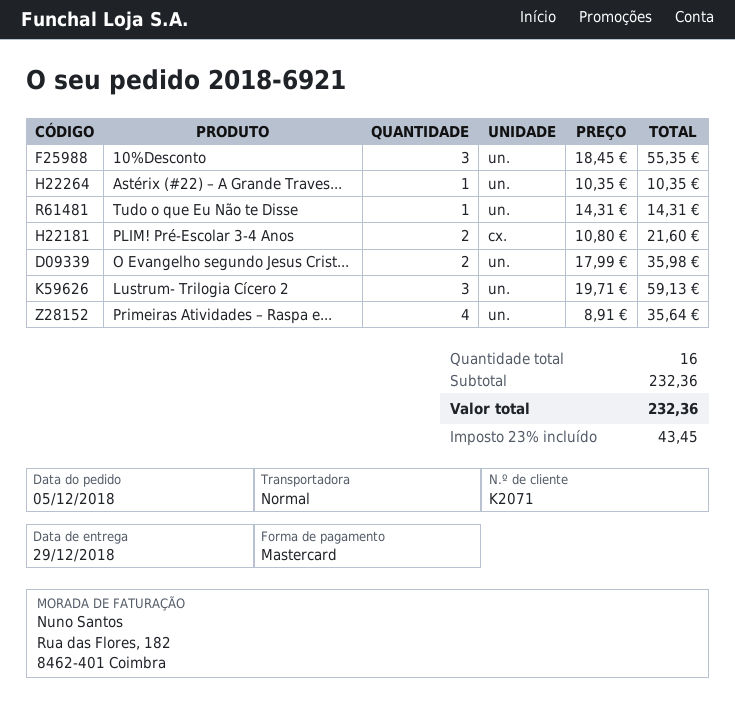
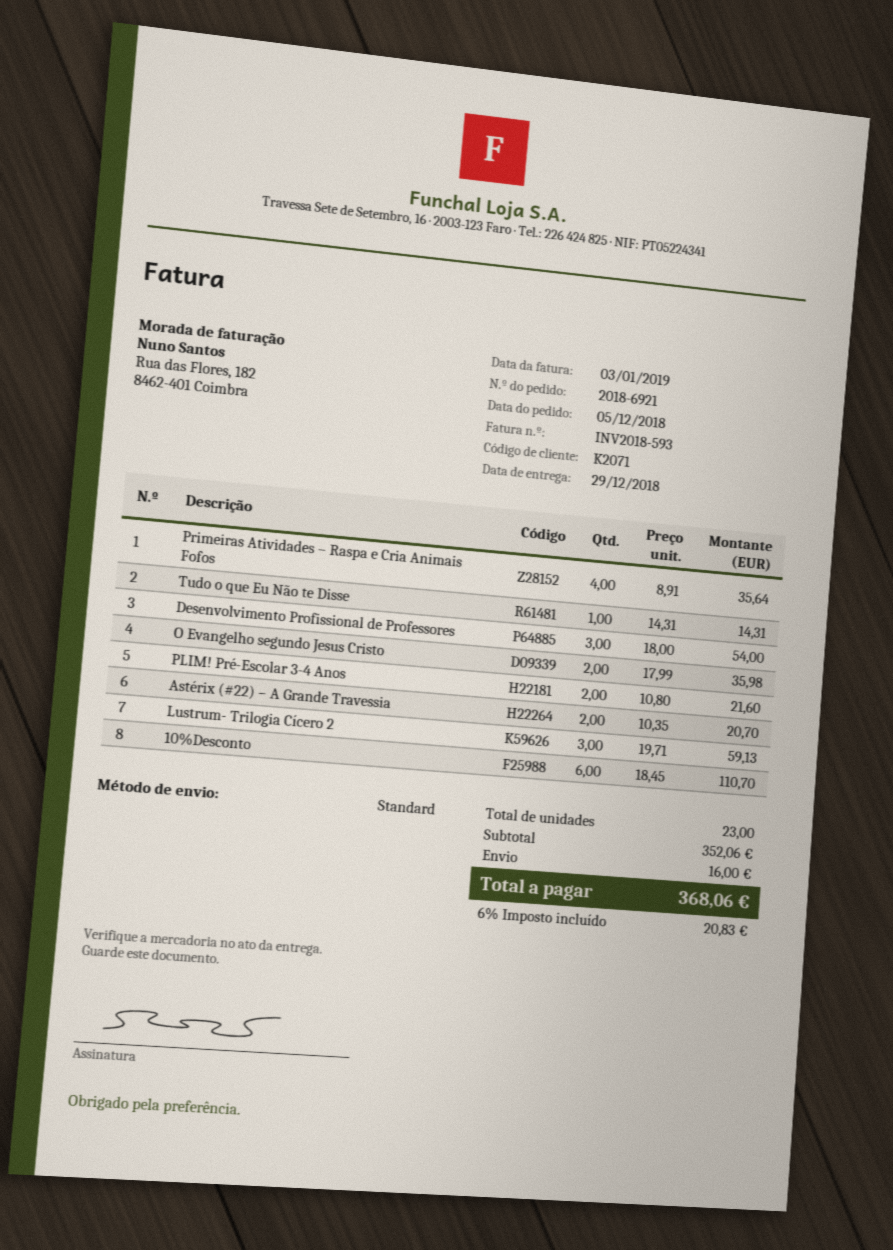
10%Desconto: 3 x 18.45 = 55.35 -> 6 x 18.45 = 110.70
Astérix (#22) – A Grande Traves...: 1 x 10.35 = 10.35 -> 2 x 10.35 = 20.70
Desenvolvimento Profissional de Professores: none -> 3 x 18.00 = 54.00
total quantity: 16 -> 23
subtotal: 232.36 -> 352.06
shipping: none -> 16.00
tax: 23% = 43.45 -> 6% = 20.83
total: 232.36 -> 368.06

